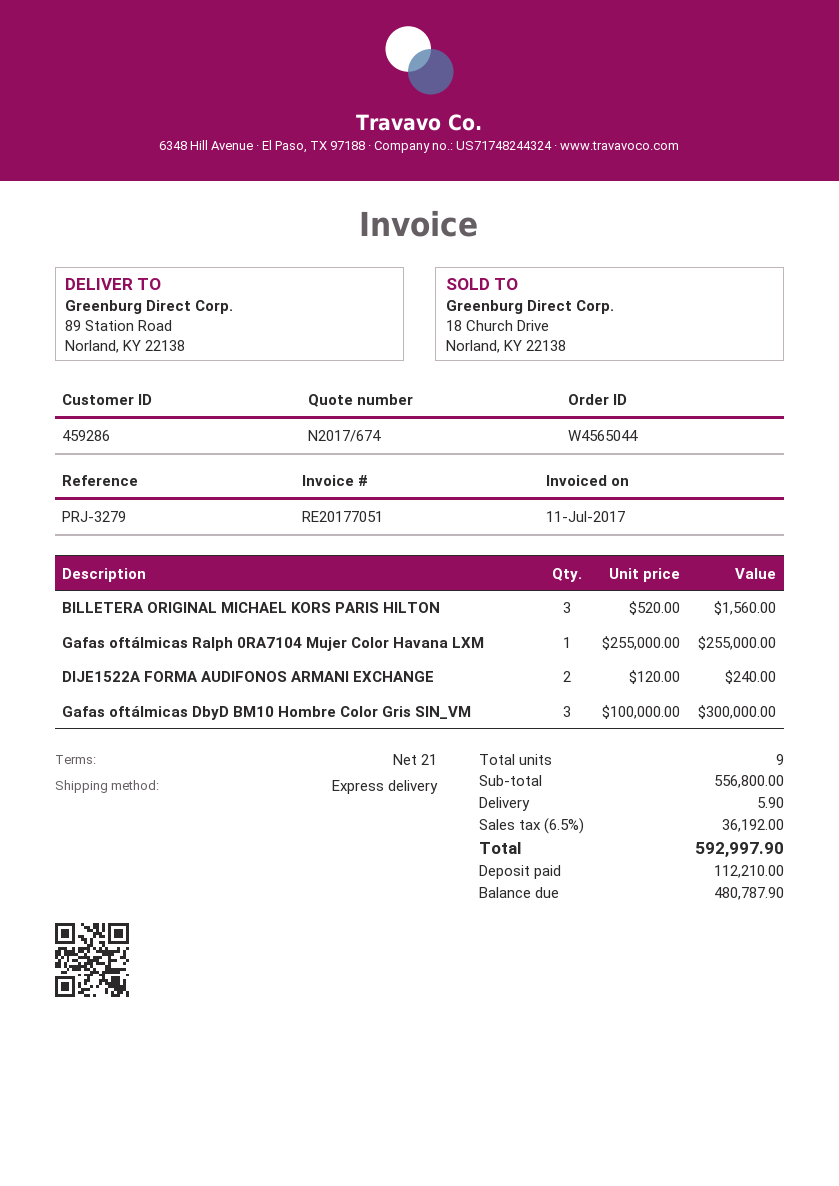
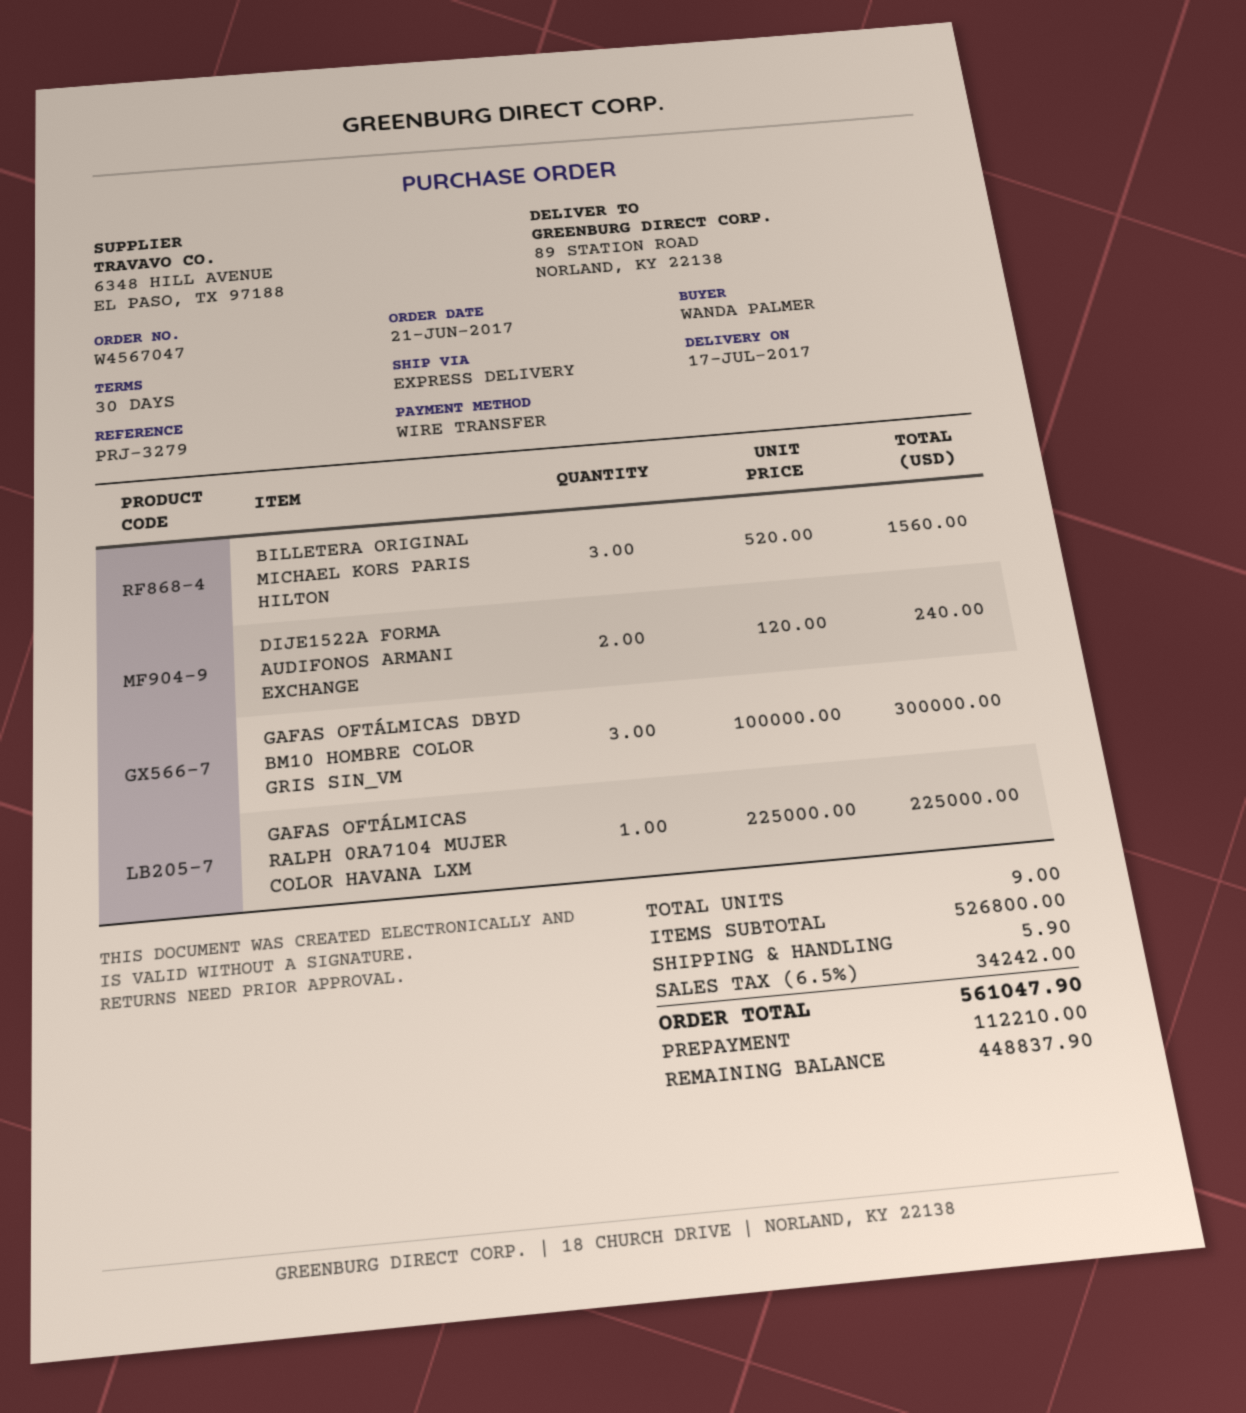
order number: W4565044 -> W4567047
payment terms: 21 days -> 30 days
Gafas oftálmicas Ralph 0RA7104 Mujer Color Havana LXM: 1 x 255000.00 = 255000.00 -> 1 x 225000.00 = 225000.00
subtotal: 556800.00 -> 526800.00
tax: 6.5% = 36192.00 -> 6.5% = 34242.00
total: 592997.90 -> 561047.90
balance: 480787.90 -> 448837.90

